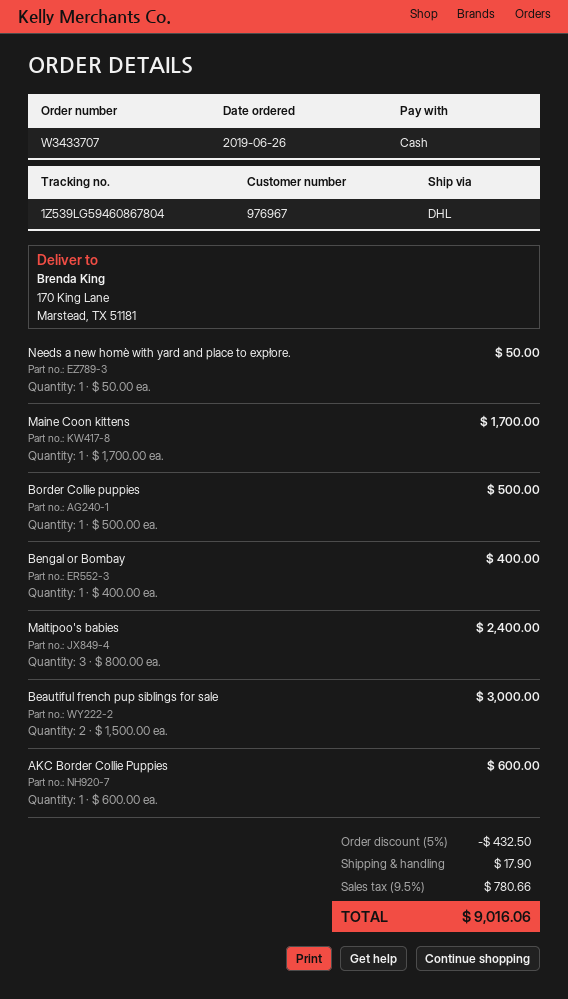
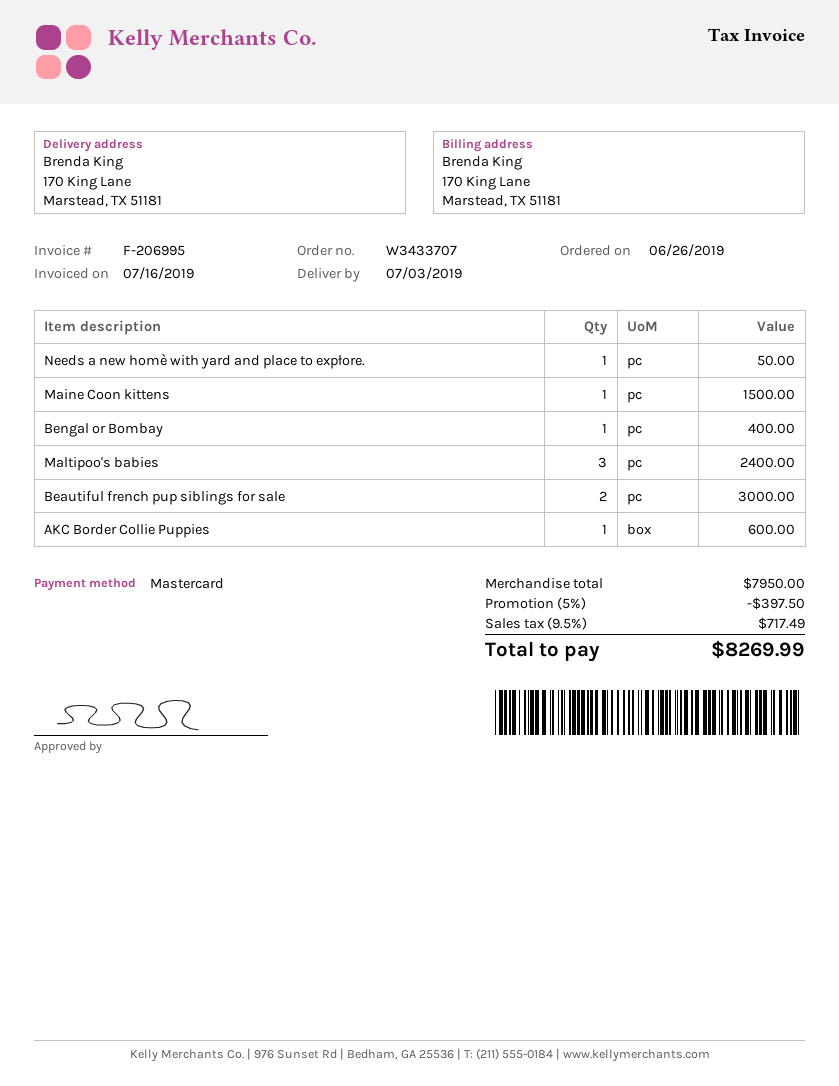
payment method: cash -> Mastercard
Maine Coon kittens: 1 for 1700.00 -> 1 for 1500.00
Border Collie puppies: 1 for 500.00 -> none
discount: 5% = 432.50 -> 5% = 397.50
shipping: 17.90 -> none
tax: 9.5% = 780.66 -> 9.5% = 717.49
total: 9016.06 -> 8269.99

